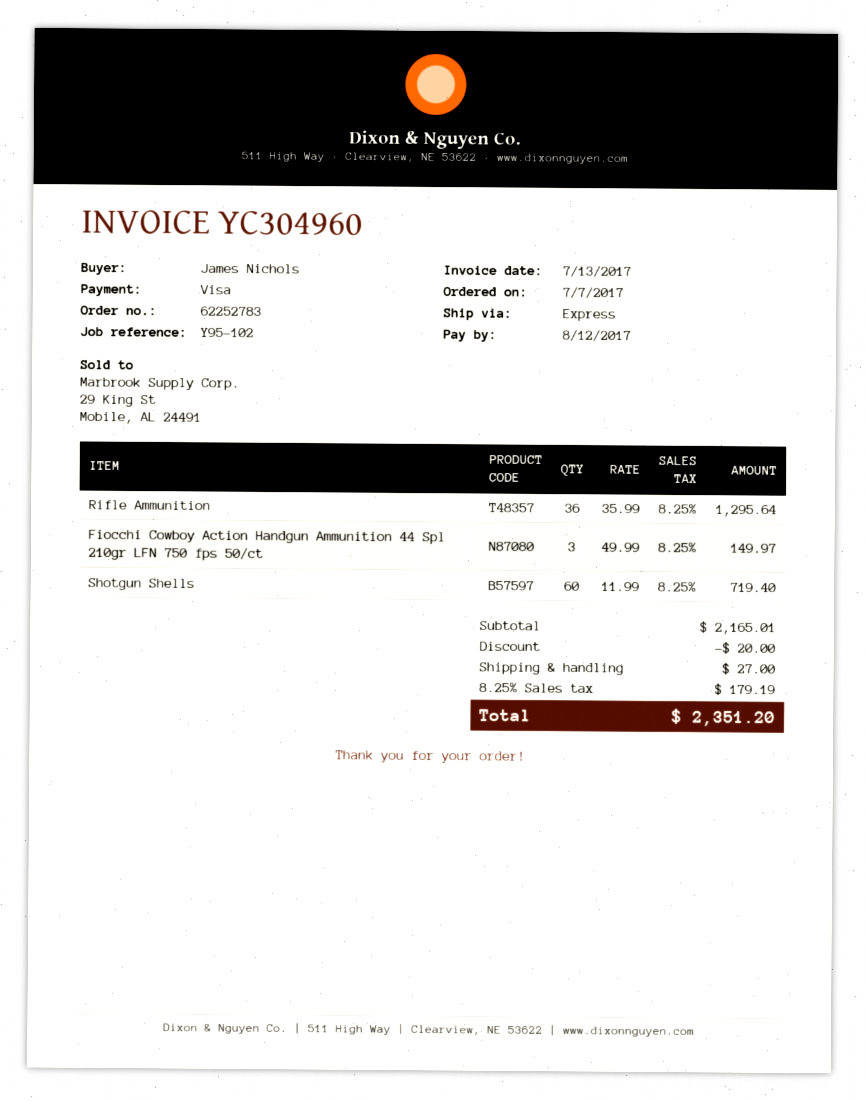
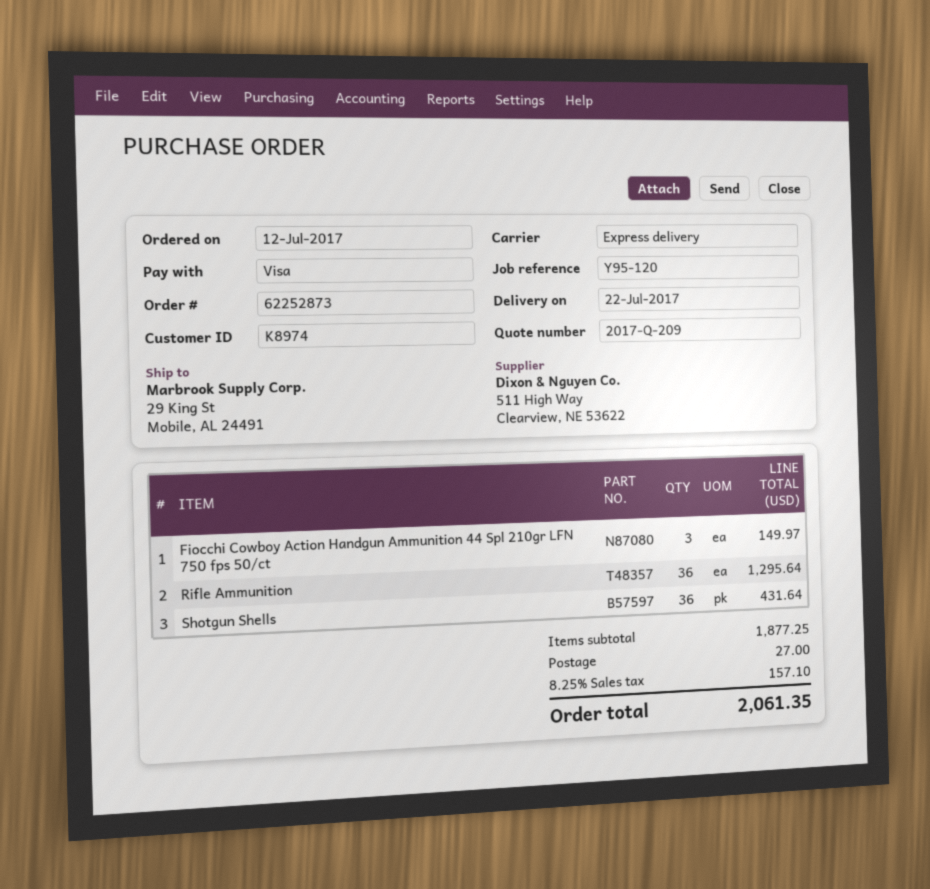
order number: 62252783 -> 62252873
order date: 2017-07-07 -> 2017-07-12
reference: Y95-102 -> Y95-120
Shotgun Shells: 60 for 719.40 -> 36 for 431.64
subtotal: 2165.01 -> 1877.25
discount: 20.00 -> none
tax: 8.25% = 179.19 -> 8.25% = 157.10
total: 2351.20 -> 2061.35

